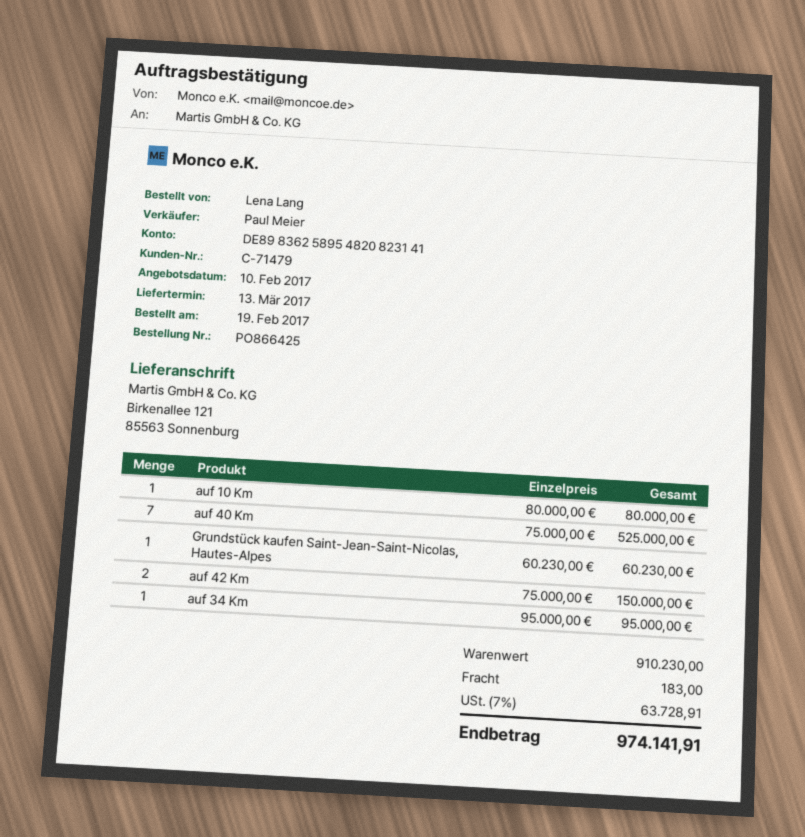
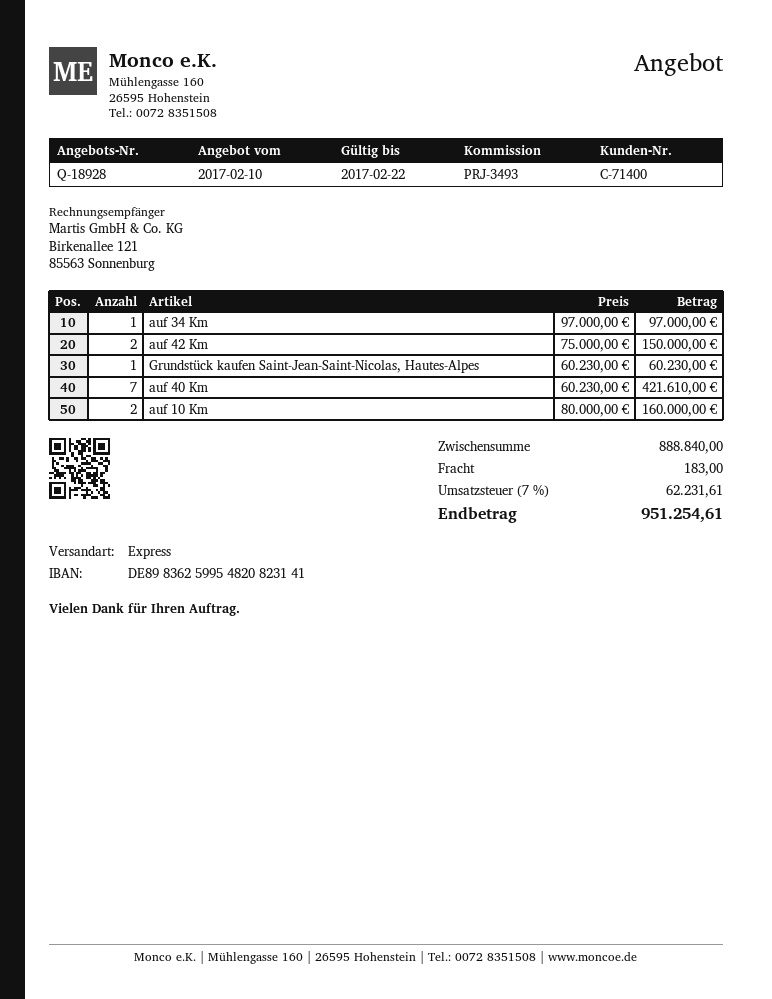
customer number: C-71479 -> C-71400
bank account: DE89836258954820823141 -> DE89836259954820823141
auf 10 Km: 1 x 80000.00 = 80000.00 -> 2 x 80000.00 = 160000.00
auf 40 Km: 7 x 75000.00 = 525000.00 -> 7 x 60230.00 = 421610.00
auf 34 Km: 1 x 95000.00 = 95000.00 -> 1 x 97000.00 = 97000.00
subtotal: 910230.00 -> 888840.00
tax: 7% = 63728.91 -> 7% = 62231.61
total: 974141.91 -> 951254.61

